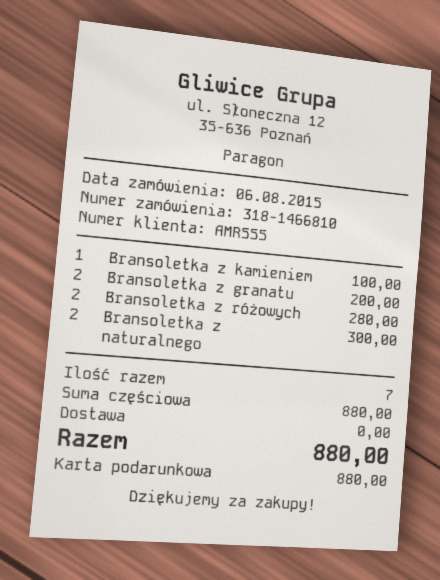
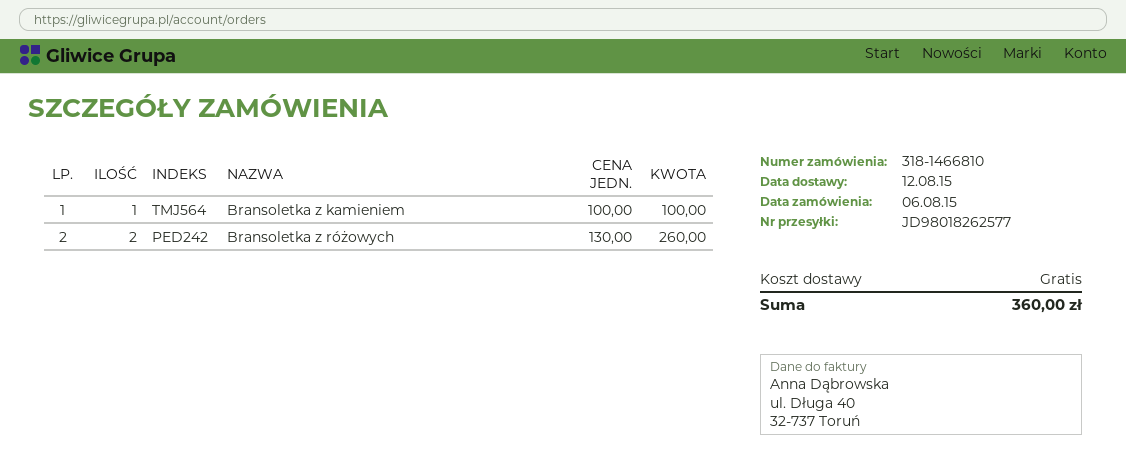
Bransoletka z granatu: 2 for 200.00 -> none
Bransoletka z różowych: 2 for 280.00 -> 2 for 260.00
Bransoletka z naturalnego: 2 for 300.00 -> none
total: 880.00 -> 360.00

